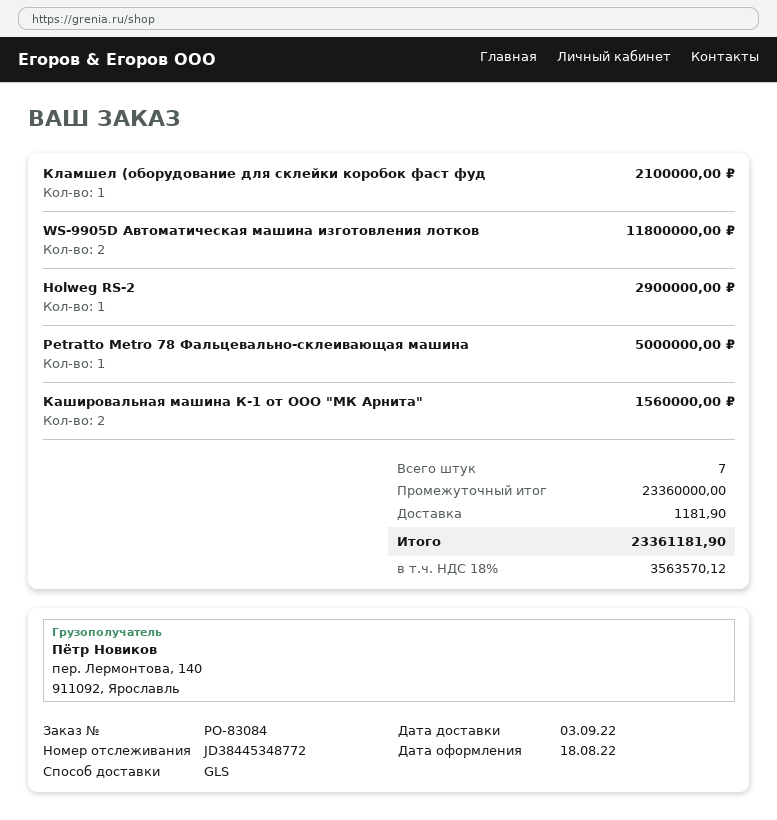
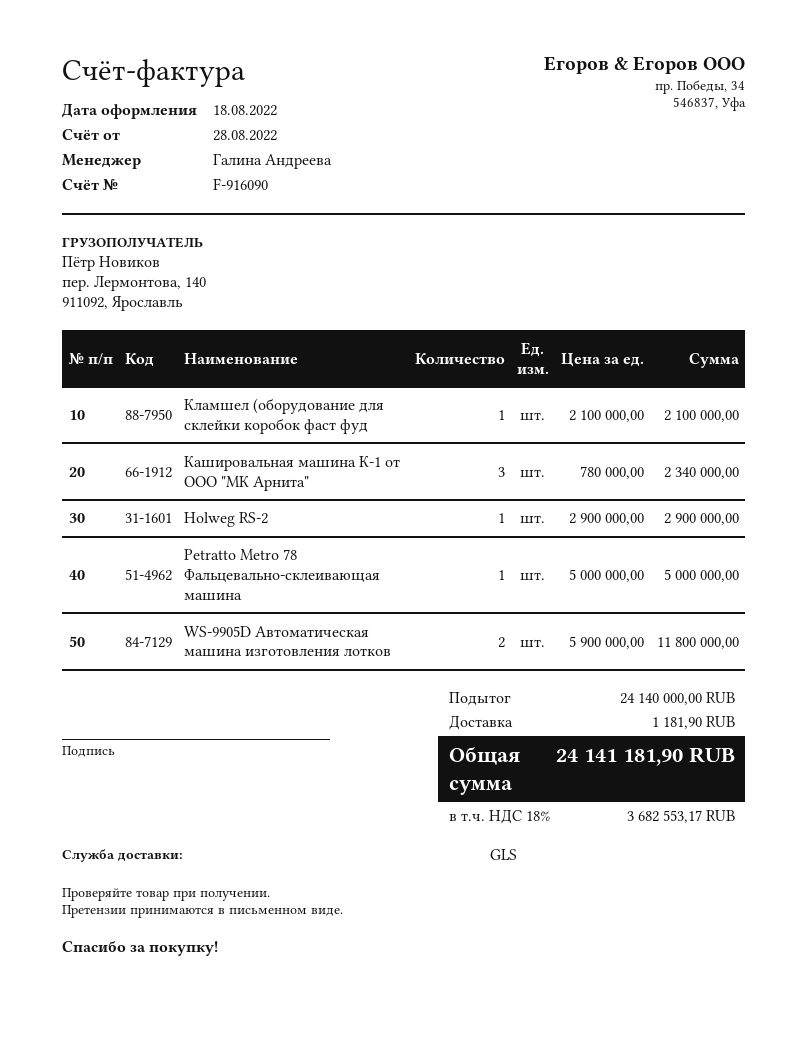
Кашировальная машина К-1 от ООО "МК Арнита": 2 for 1560000.00 -> 3 for 2340000.00
subtotal: 23360000.00 -> 24140000.00
tax: 18% = 3563570.12 -> 18% = 3682553.17
total: 23361181.90 -> 24141181.90

